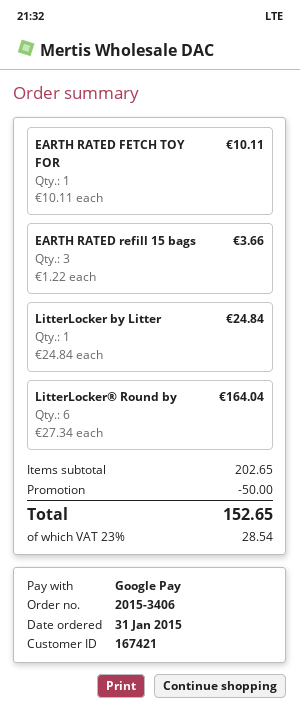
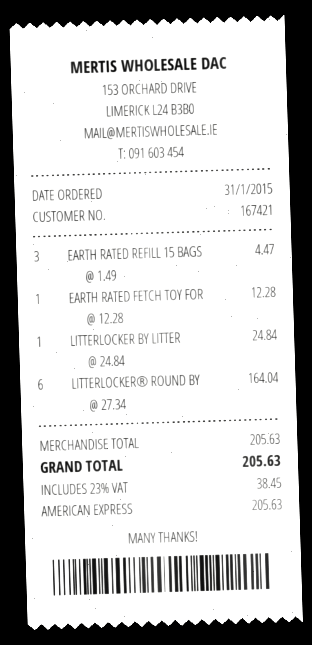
payment method: Google Pay -> American Express
EARTH RATED FETCH TOY FOR: 1 x 10.11 = 10.11 -> 1 x 12.28 = 12.28
EARTH RATED refill 15 bags: 3 x 1.22 = 3.66 -> 3 x 1.49 = 4.47
subtotal: 202.65 -> 205.63
discount: 50.00 -> none
tax: 23% = 28.54 -> 23% = 38.45
total: 152.65 -> 205.63

